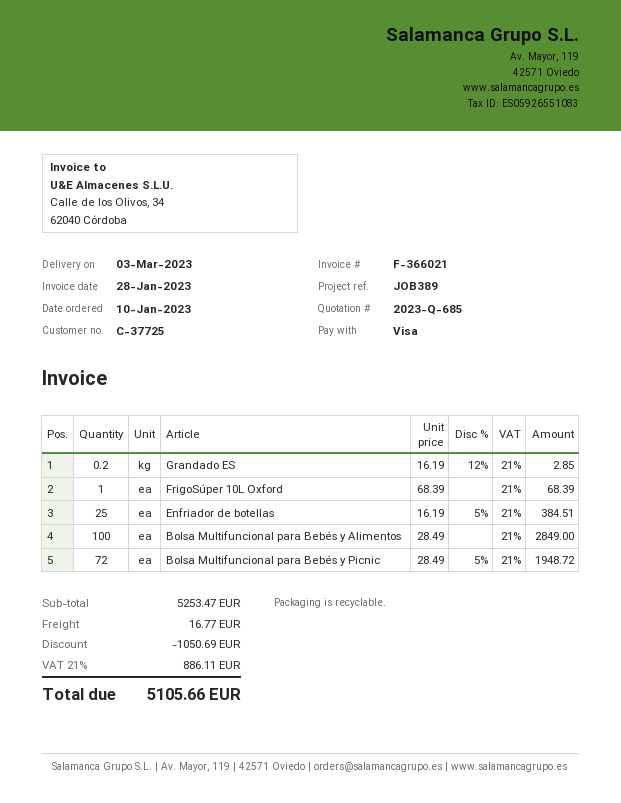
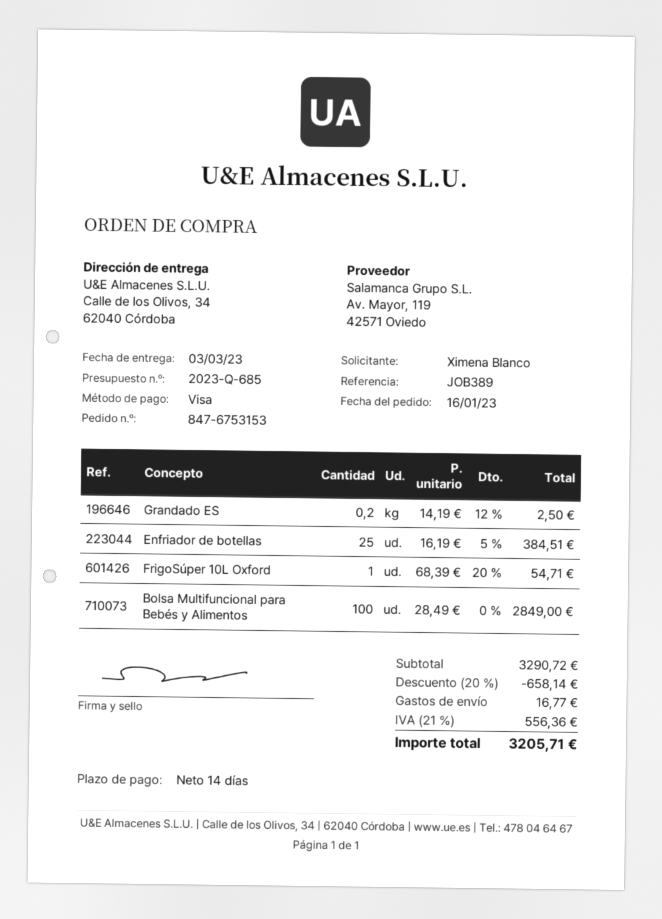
order date: 2023-01-10 -> 2023-01-16
Grandado ES: 0.2 x 16.19 - 12% = 2.85 -> 0.2 x 14.19 - 12% = 2.50
FrigoSúper 10L Oxford: 1 x 68.39 = 68.39 -> 1 x 68.39 - 20% = 54.71
Bolsa Multifuncional para Bebés y Picnic: 72 x 28.49 - 5% = 1948.72 -> none
subtotal: 5253.47 -> 3290.72
discount: 1050.69 -> 658.14
tax: 21% = 886.11 -> 21% = 556.36
total: 5105.66 -> 3205.71

